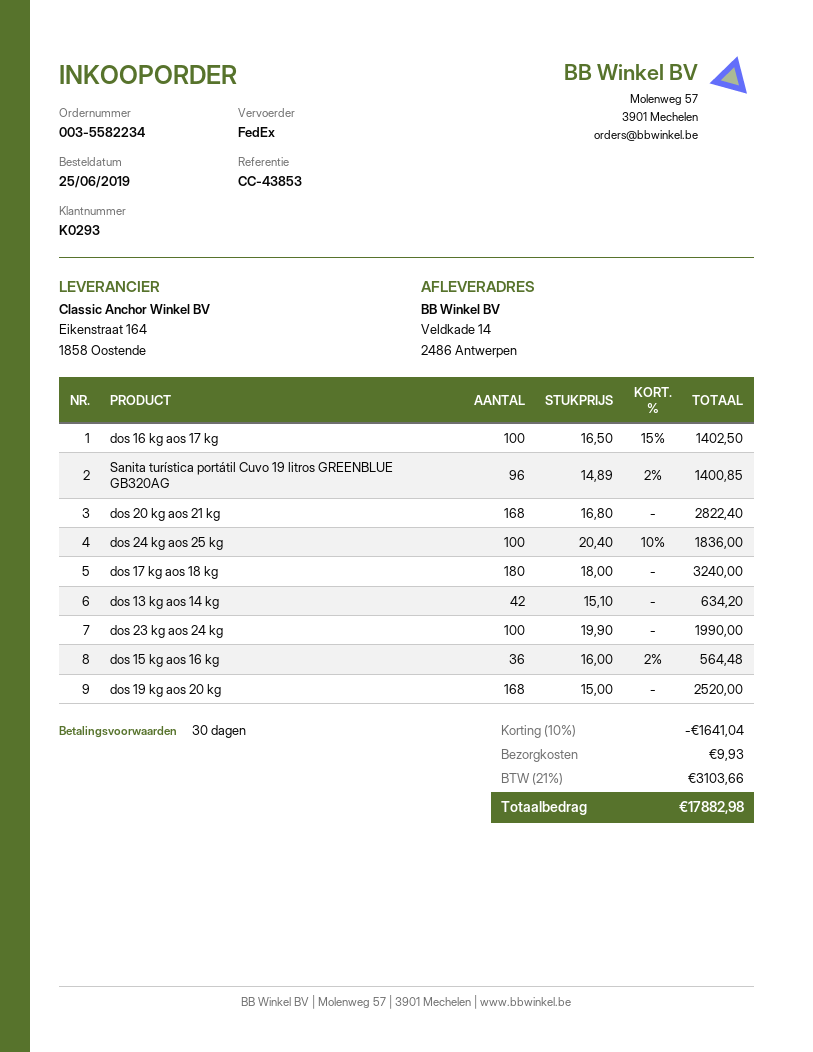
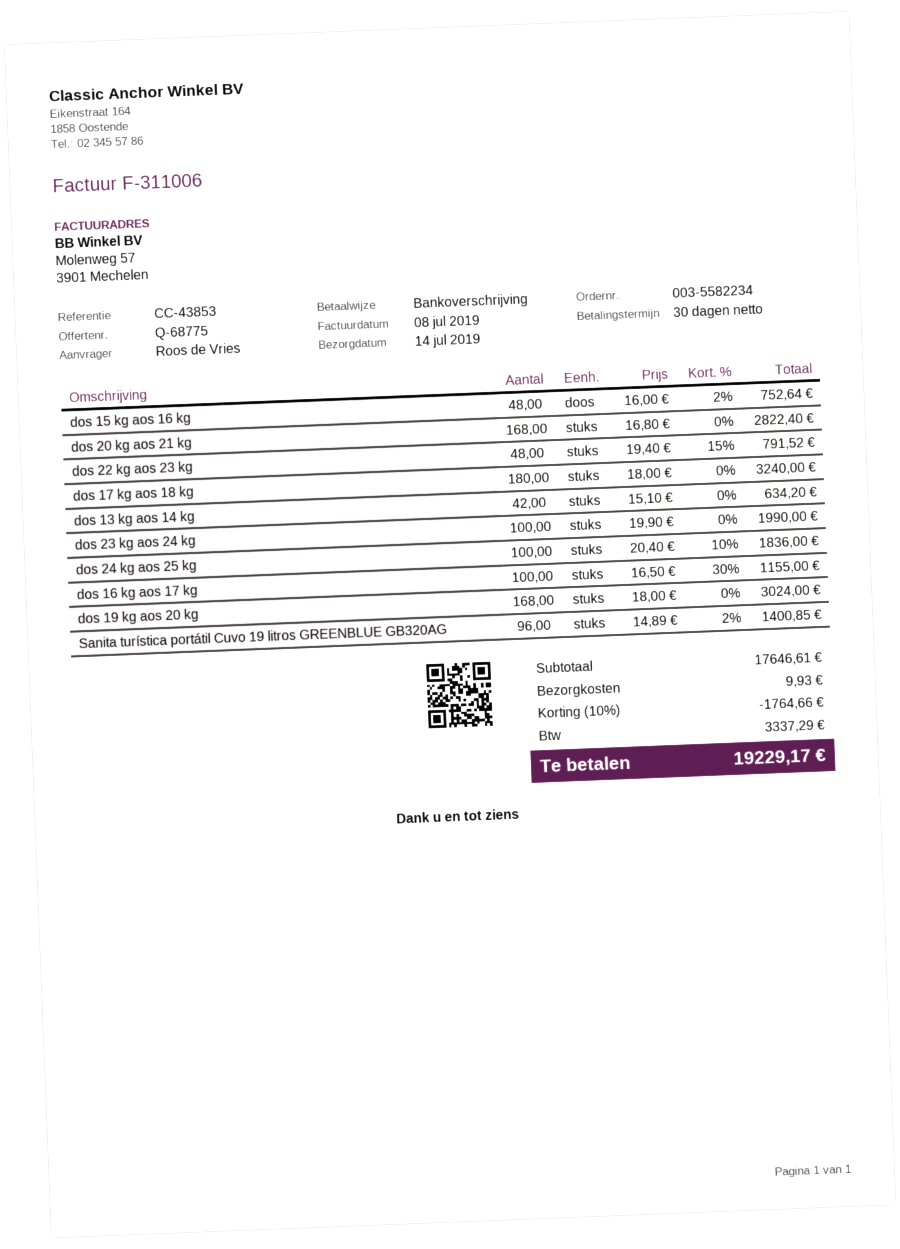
dos 16 kg aos 17 kg: 100 x 16.50 - 15% = 1402.50 -> 100 x 16.50 - 30% = 1155.00
dos 15 kg aos 16 kg: 36 x 16.00 - 2% = 564.48 -> 48 x 16.00 - 2% = 752.64
dos 19 kg aos 20 kg: 168 x 15.00 = 2520.00 -> 168 x 18.00 = 3024.00
dos 22 kg aos 23 kg: none -> 48 x 19.40 - 15% = 791.52
discount: 10% = 1641.04 -> 10% = 1764.66
tax: 3103.66 -> 3337.29
total: 17882.98 -> 19229.17

